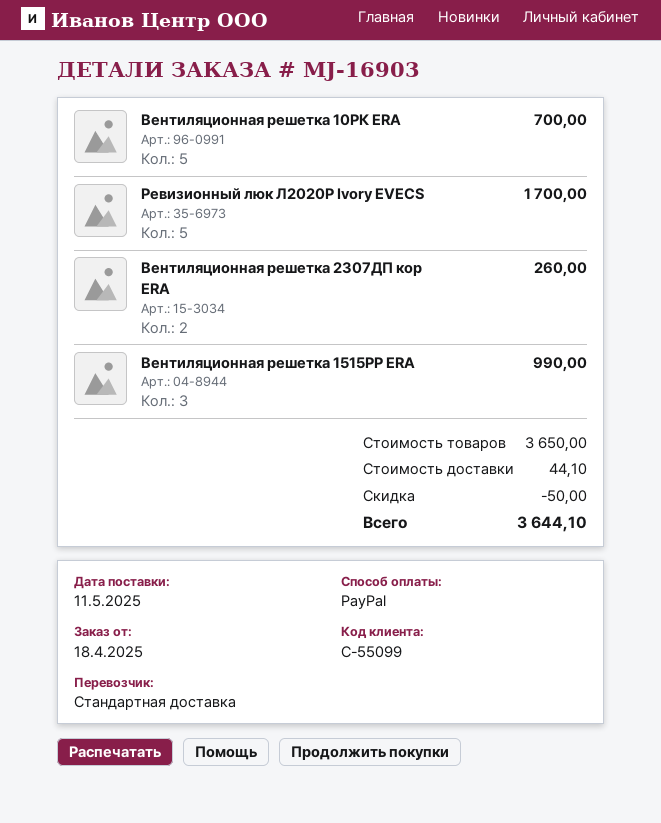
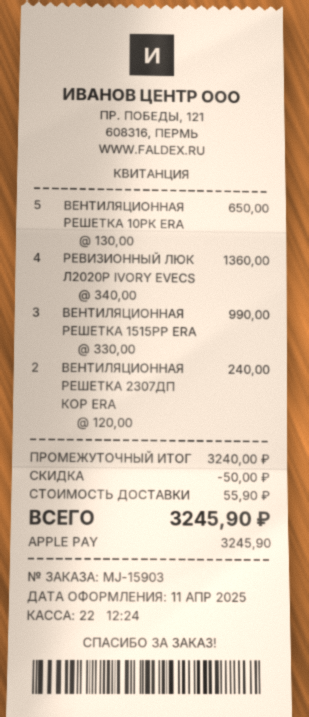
order number: MJ-16903 -> MJ-15903
order date: 2025-04-18 -> 2025-04-11
payment method: PayPal -> Apple Pay
Вентиляционная решетка 10РК ERA: 5 for 700.00 -> 5 for 650.00
Ревизионный люк Л2020Р Ivory EVECS: 5 for 1700.00 -> 4 for 1360.00
Вентиляционная решетка 2307ДП кор ERA: 2 for 260.00 -> 2 for 240.00
subtotal: 3650.00 -> 3240.00
shipping: 44.10 -> 55.90
total: 3644.10 -> 3245.90

